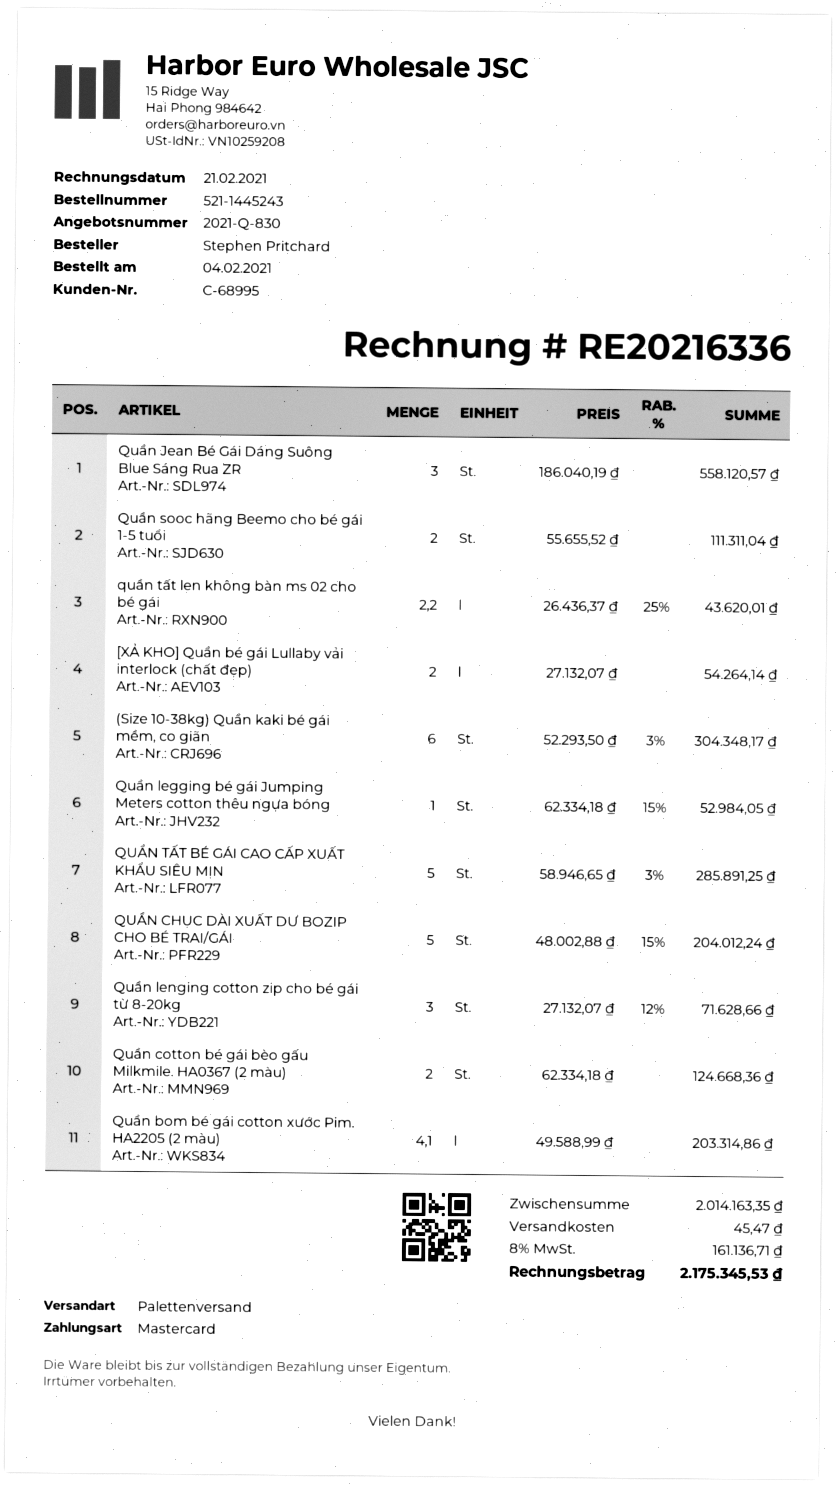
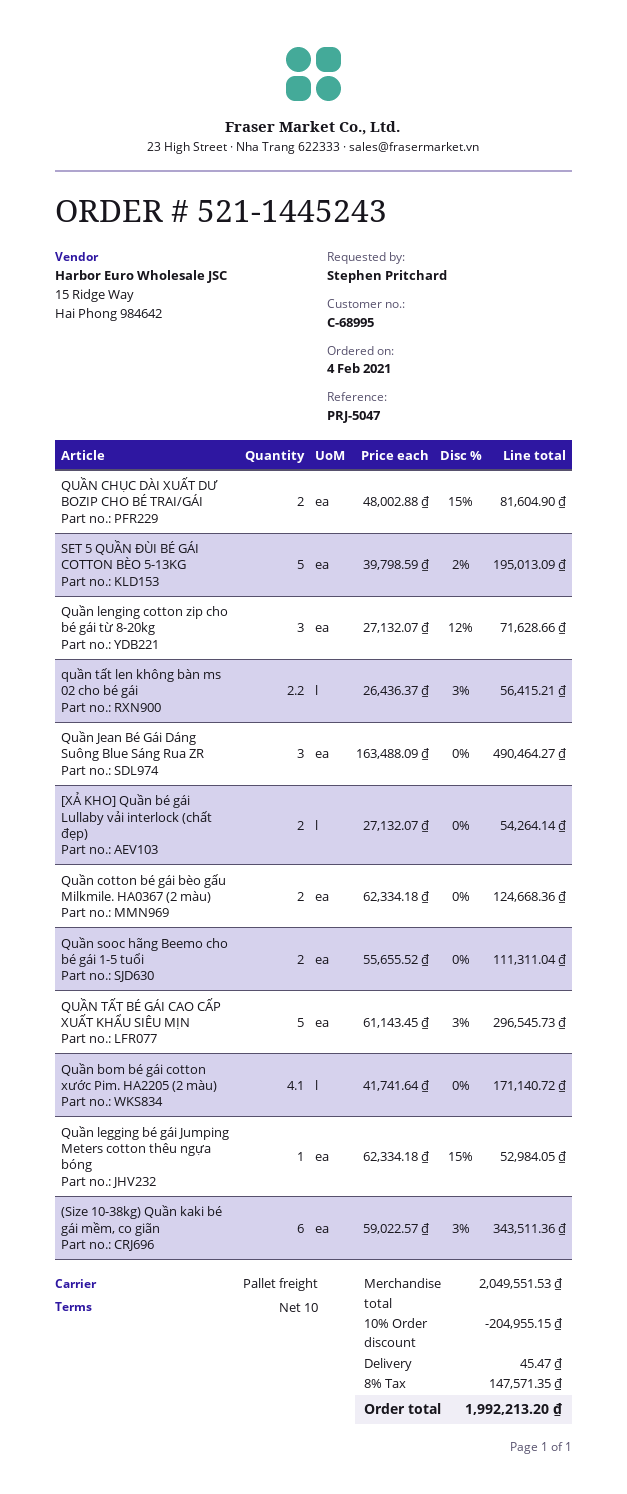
Quần Jean Bé Gái Dáng Suông Blue Sáng Rua ZR: 3 x 186040.19 = 558120.57 -> 3 x 163488.09 = 490464.27
quần tất len không bàn ms 02 cho bé gái: 2.2 x 26436.37 - 25% = 43620.01 -> 2.2 x 26436.37 - 3% = 56415.21
(Size 10-38kg) Quần kaki bé gái mềm, co giãn: 6 x 52293.50 - 3% = 304348.17 -> 6 x 59022.57 - 3% = 343511.36
QUẦN TẤT BÉ GÁI CAO CẤP XUẤT KHẨU SIÊU MỊN: 5 x 58946.65 - 3% = 285891.25 -> 5 x 61143.45 - 3% = 296545.73
QUẦN CHỤC DÀI XUẤT DƯ BOZIP CHO BÉ TRAI/GÁI: 5 x 48002.88 - 15% = 204012.24 -> 2 x 48002.88 - 15% = 81604.90
Quần bom bé gái cotton xước Pim. HA2205 (2 màu): 4.1 x 49588.99 = 203314.86 -> 4.1 x 41741.64 = 171140.72
SET 5 QUẦN ĐÙI BÉ GÁI COTTON BÈO 5-13KG: none -> 5 x 39798.59 - 2% = 195013.09
subtotal: 2014163.35 -> 2049551.53
discount: none -> 10% = 204955.15
tax: 8% = 161136.71 -> 8% = 147571.35
total: 2175345.53 -> 1992213.20

